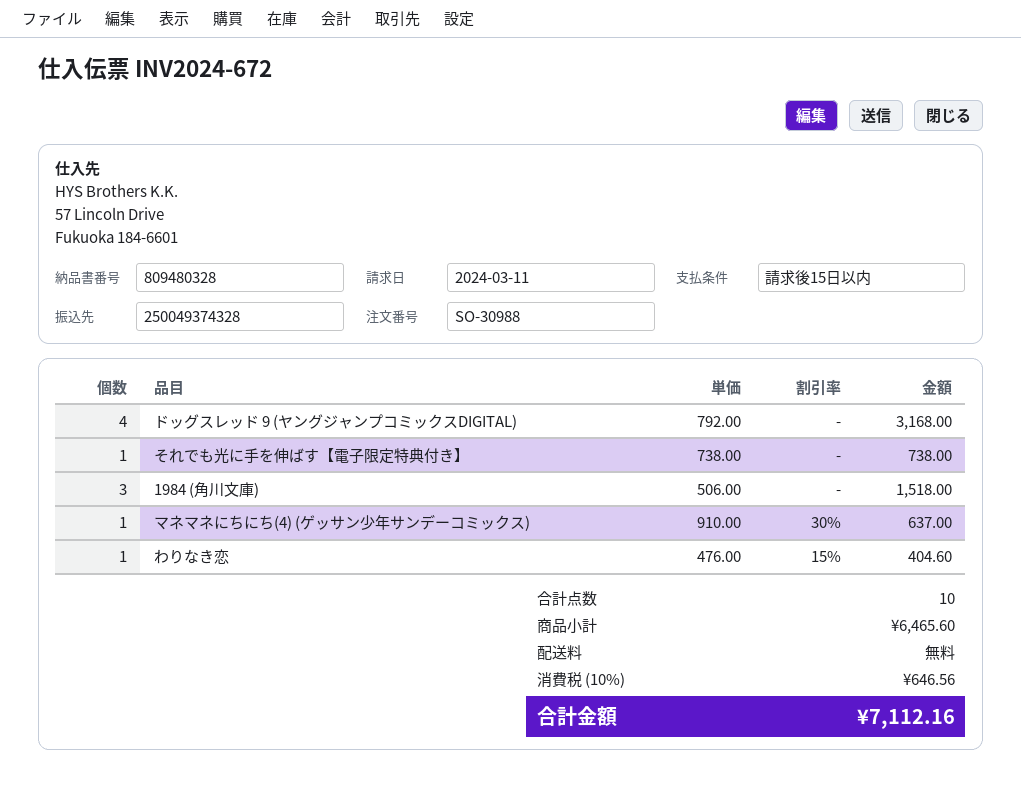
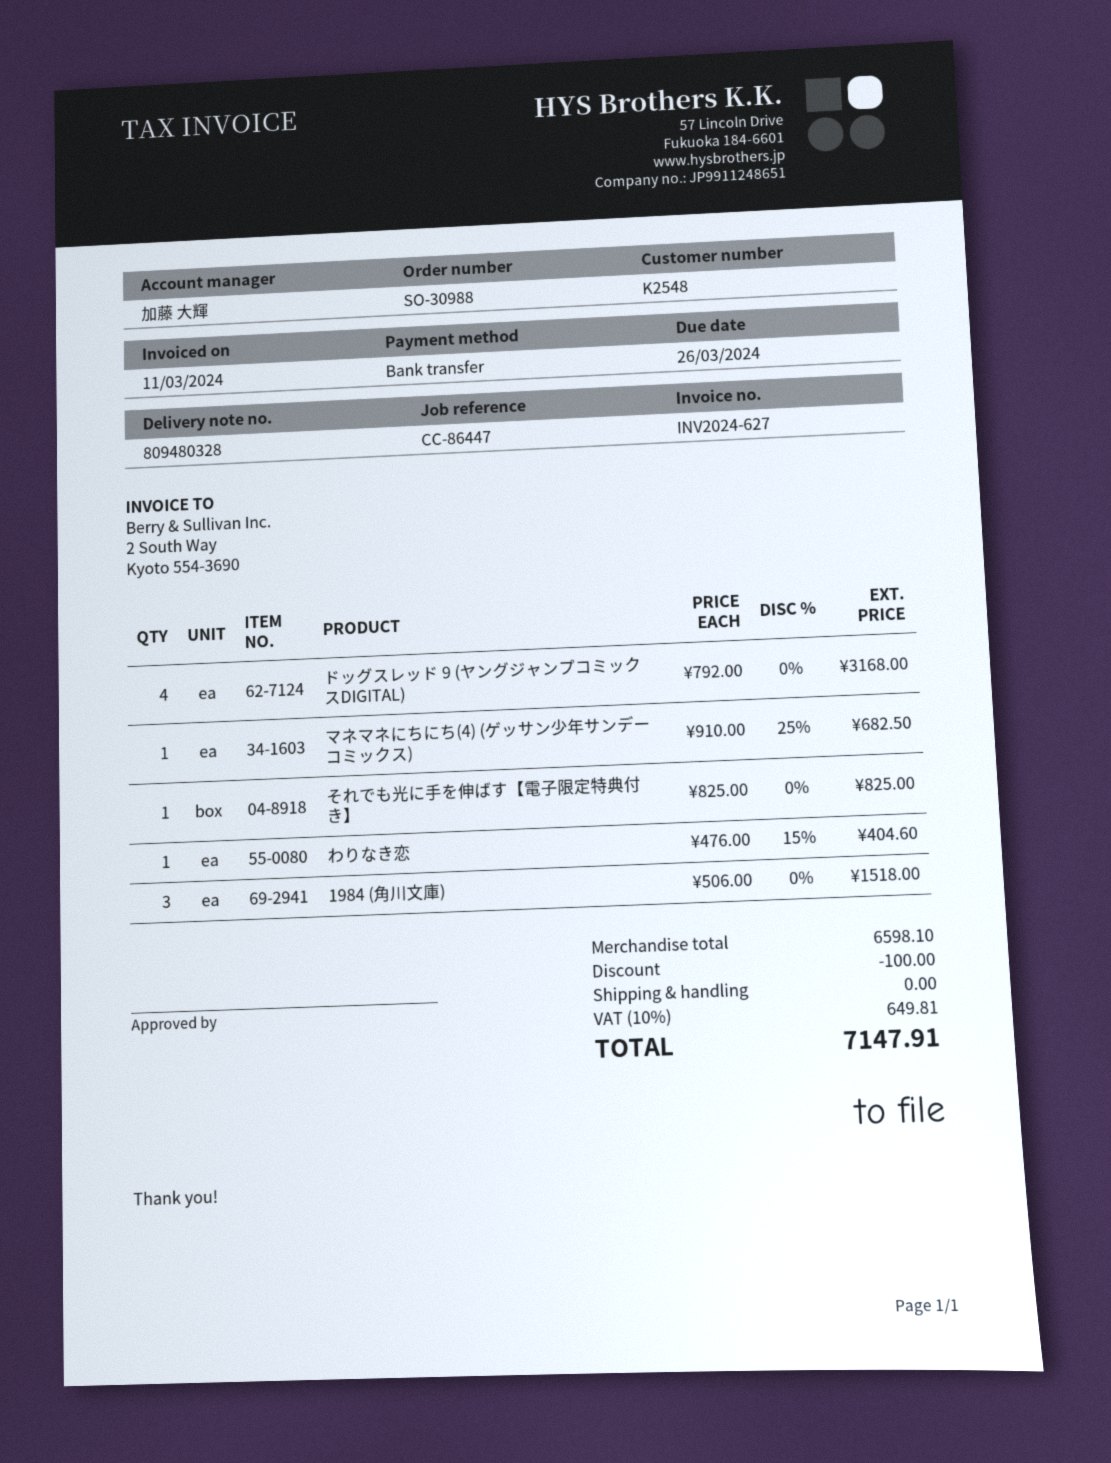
invoice number: INV2024-672 -> INV2024-627
それでも光に手を伸ばす【電子限定特典付き】: 1 x 738.00 = 738.00 -> 1 x 825.00 = 825.00
マネマネにちにち(4) (ゲッサン少年サンデーコミックス): 1 x 910.00 - 30% = 637.00 -> 1 x 910.00 - 25% = 682.50
subtotal: 6465.60 -> 6598.10
discount: none -> 100.00
tax: 10% = 646.56 -> 10% = 649.81
total: 7112.16 -> 7147.91

